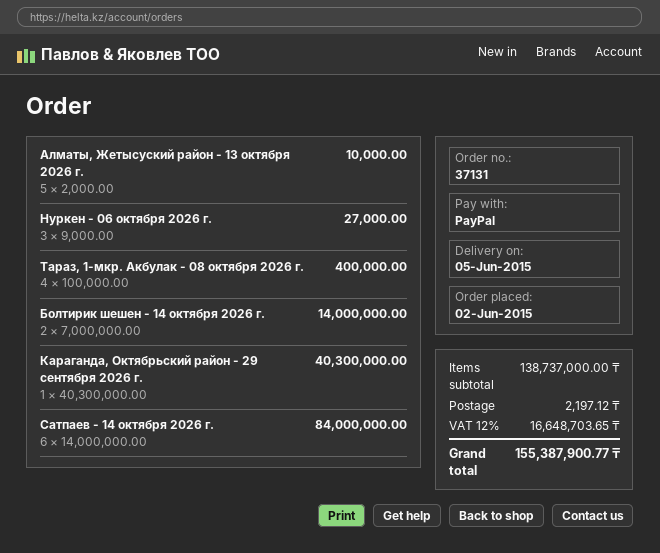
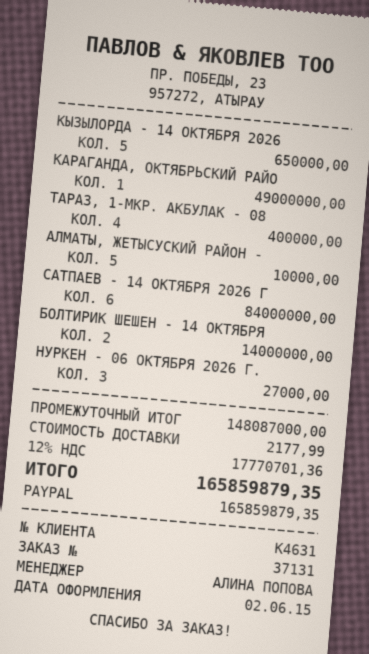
Караганда, Октябрьский район - 29 сентября 2026 г.: 1 for 40300000.00 -> 1 for 49000000.00
КЫЗЫЛОРДА - 14 ОКТЯБРЯ 2026: none -> 5 for 650000.00
subtotal: 138737000.00 -> 148087000.00
shipping: 2197.12 -> 2177.99
tax: 12% = 16648703.65 -> 12% = 17770701.36
total: 155387900.77 -> 165859879.35

